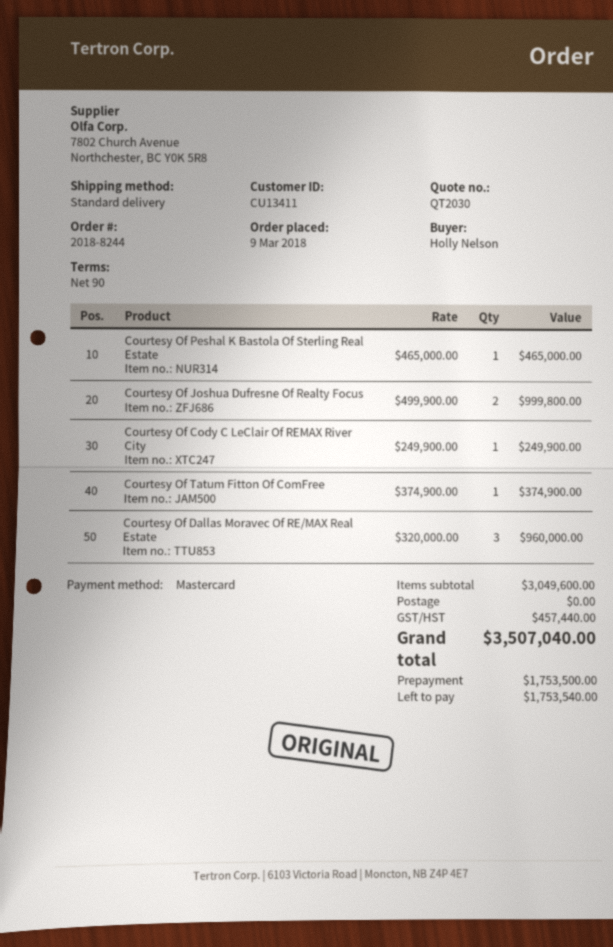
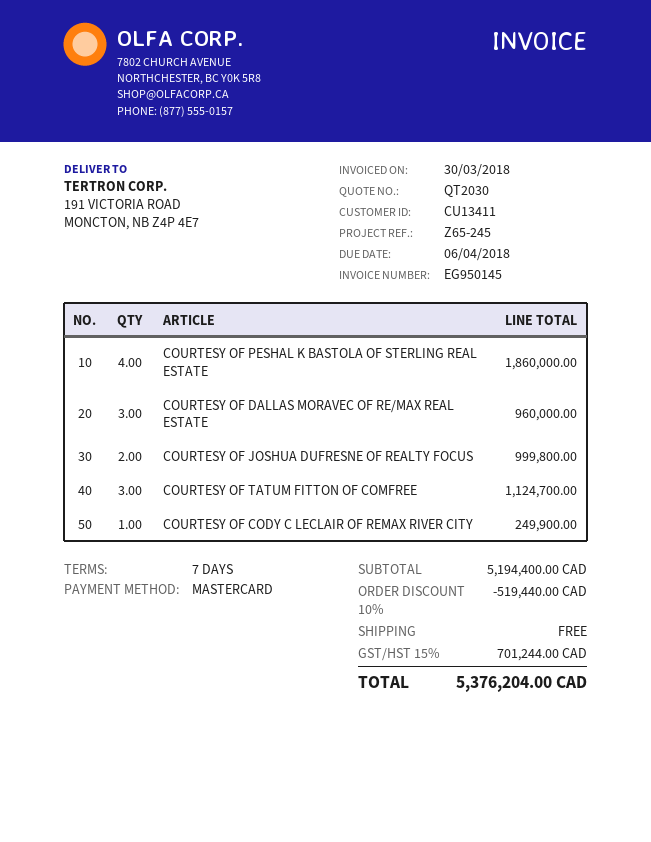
payment terms: 90 days -> 7 days
Courtesy Of Peshal K Bastola Of Sterling Real Estate: 1 for 465000.00 -> 4 for 1860000.00
Courtesy Of Tatum Fitton Of ComFree: 1 for 374900.00 -> 3 for 1124700.00
subtotal: 3049600.00 -> 5194400.00
discount: none -> 10% = 519440.00
tax: 457440.00 -> 701244.00
total: 3507040.00 -> 5376204.00

